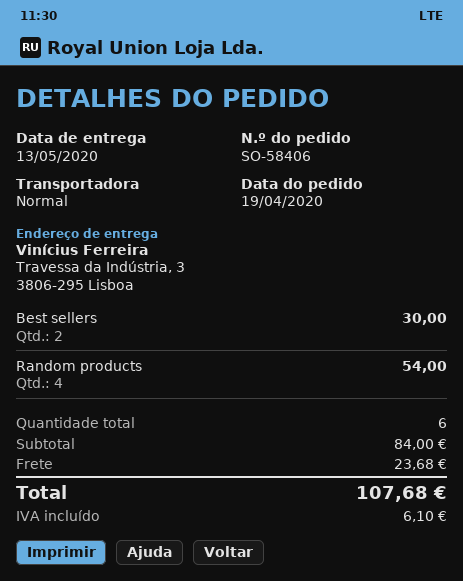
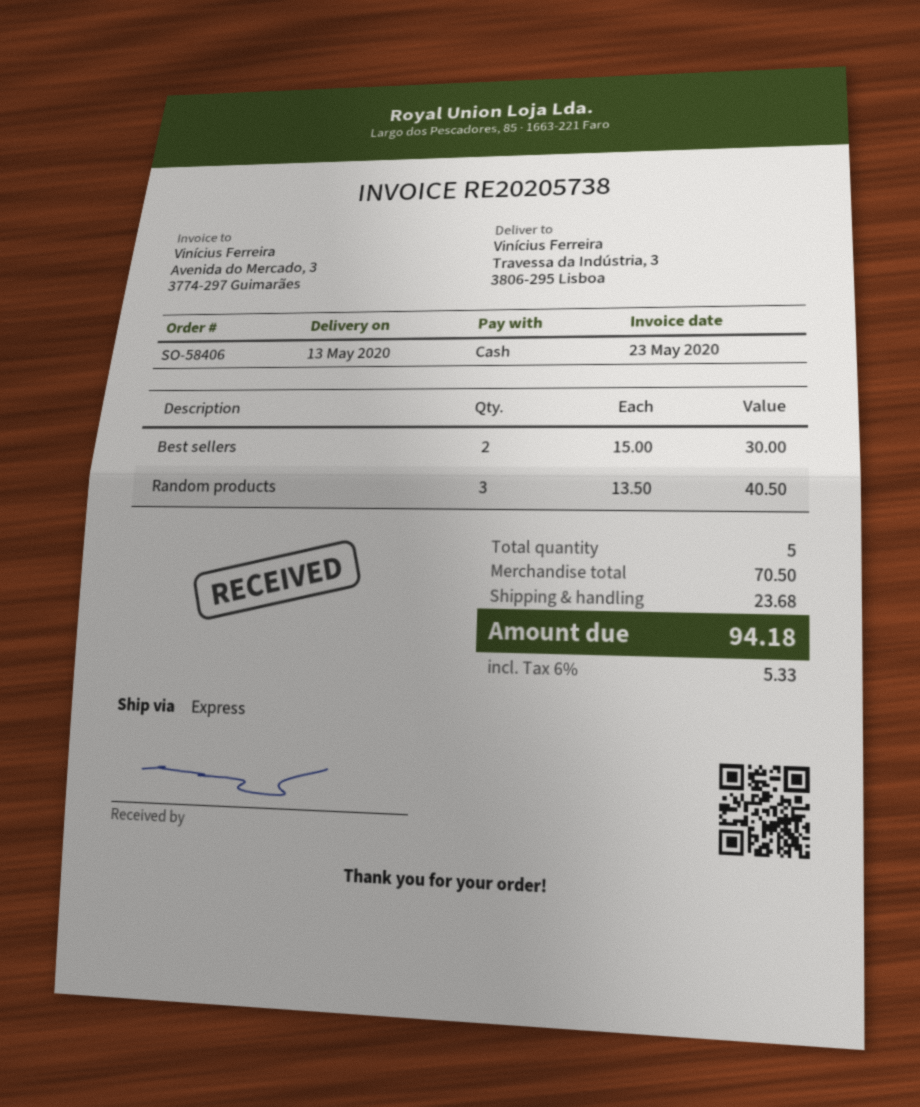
shipping method: standard -> express
Random products: 4 for 54.00 -> 3 for 40.50
total quantity: 6 -> 5
subtotal: 84.00 -> 70.50
tax: 6.10 -> 5.33
total: 107.68 -> 94.18

